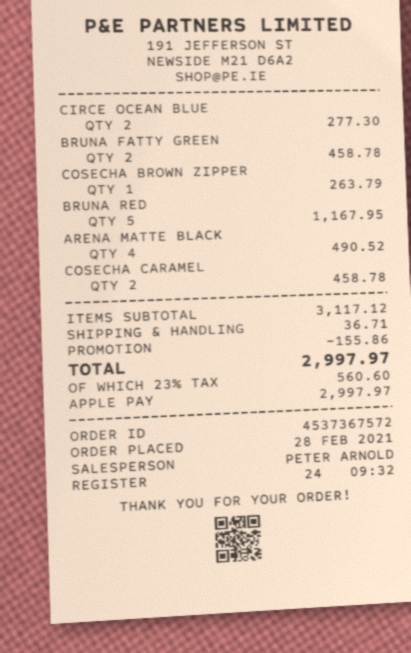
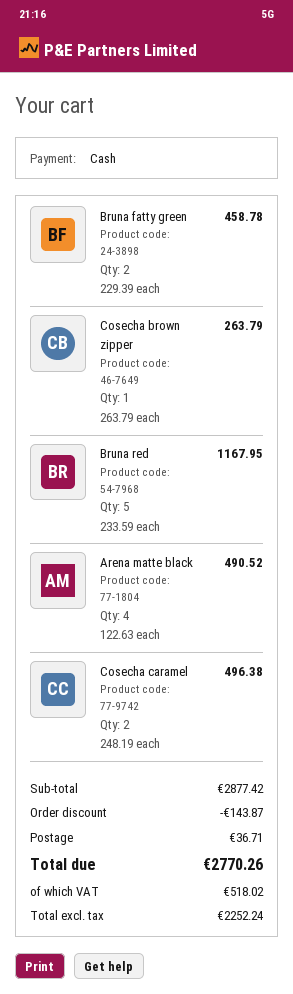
payment method: Apple Pay -> cash
CIRCE OCEAN BLUE: 2 for 277.30 -> none
COSECHA CARAMEL: 2 for 458.78 -> 2 for 496.38
subtotal: 3117.12 -> 2877.42
discount: 155.86 -> 143.87
tax: 560.60 -> 518.02
total: 2997.97 -> 2770.26

